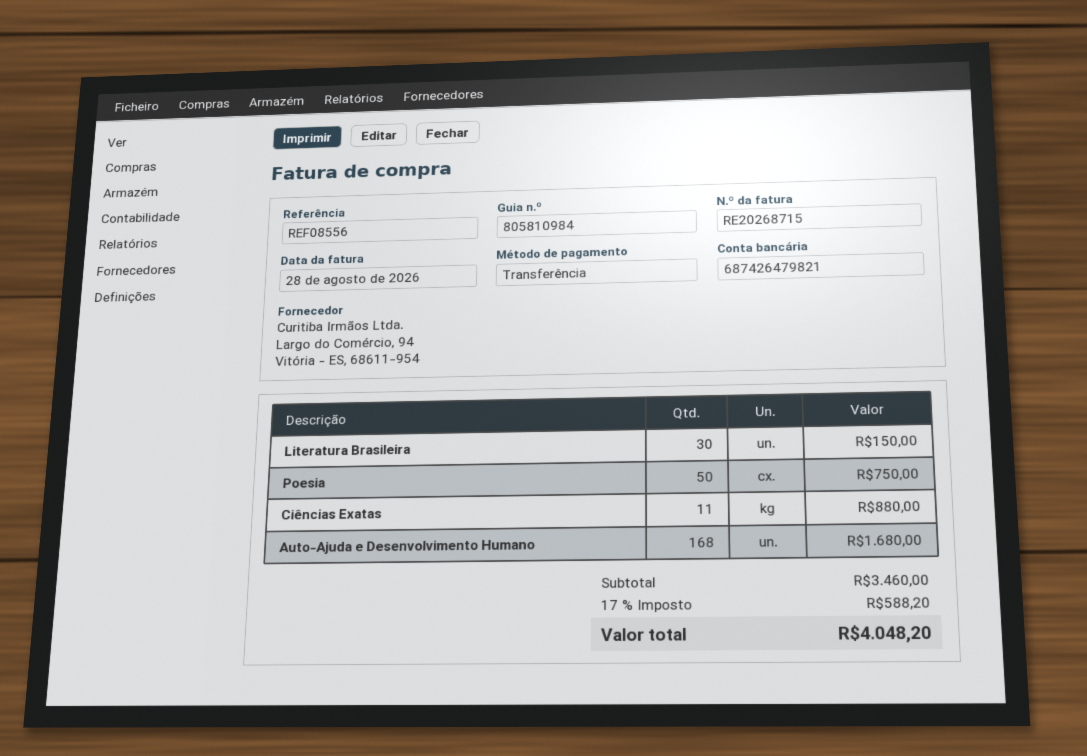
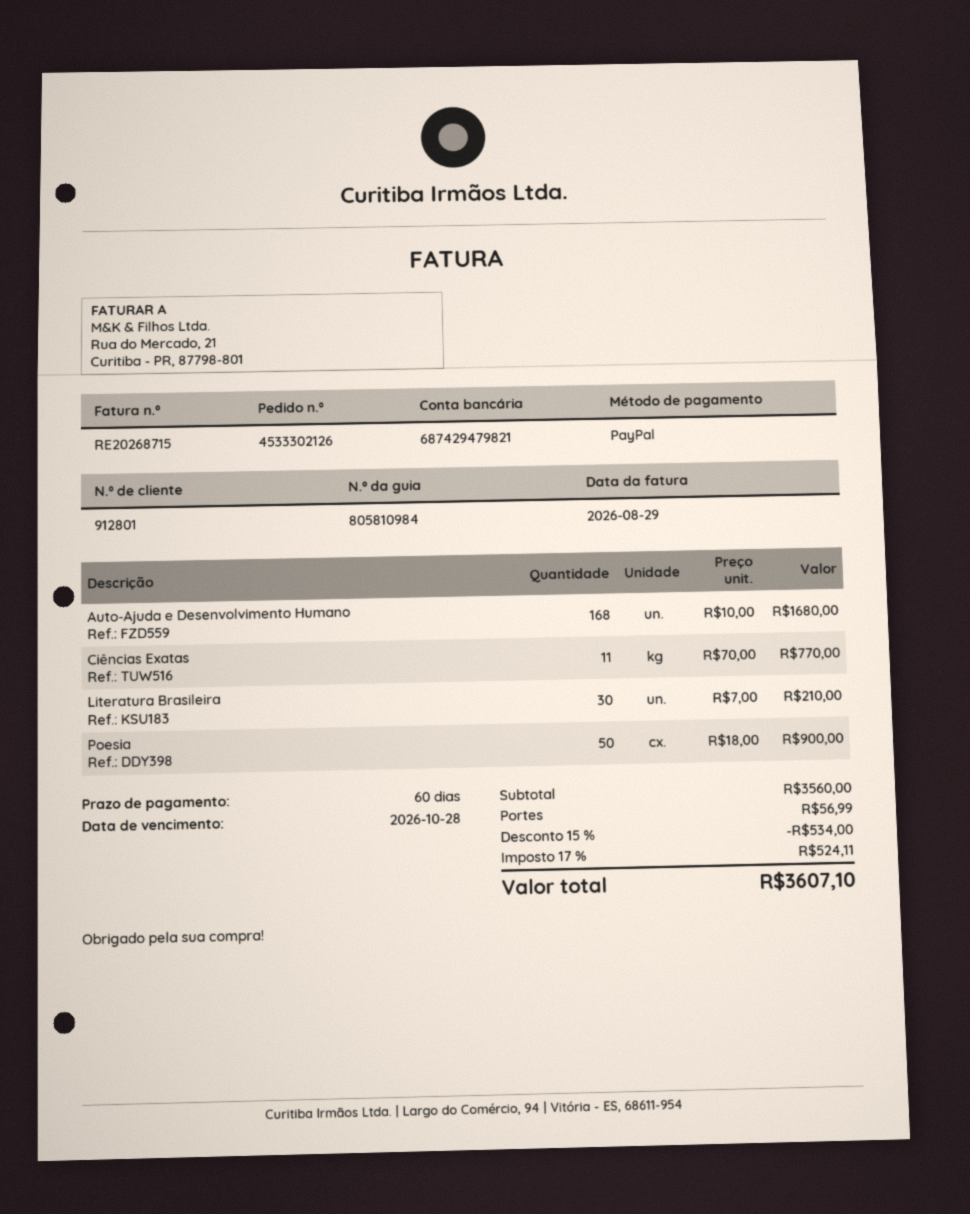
invoice date: 2026-08-28 -> 2026-08-29
payment method: bank transfer -> PayPal
bank account: 687426479821 -> 687429479821
Literatura Brasileira: 30 for 150.00 -> 30 for 210.00
Poesia: 50 for 750.00 -> 50 for 900.00
Ciências Exatas: 11 for 880.00 -> 11 for 770.00
subtotal: 3460.00 -> 3560.00
discount: none -> 15% = 534.00
shipping: none -> 56.99
tax: 17% = 588.20 -> 17% = 524.11
total: 4048.20 -> 3607.10

